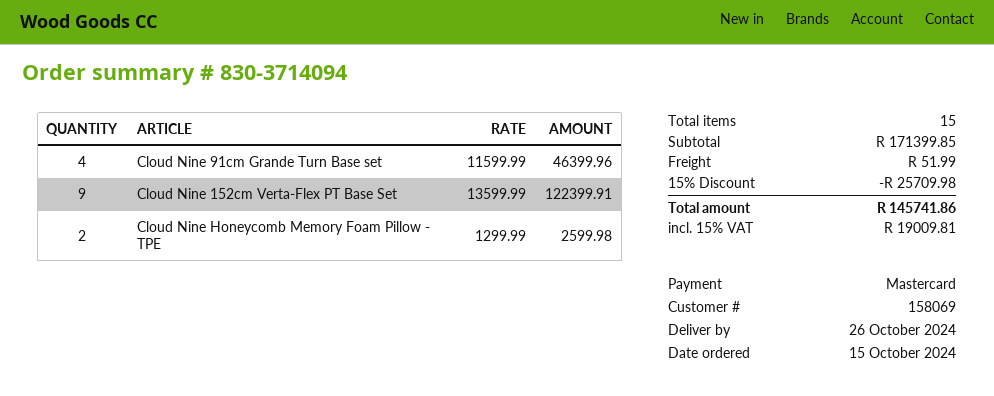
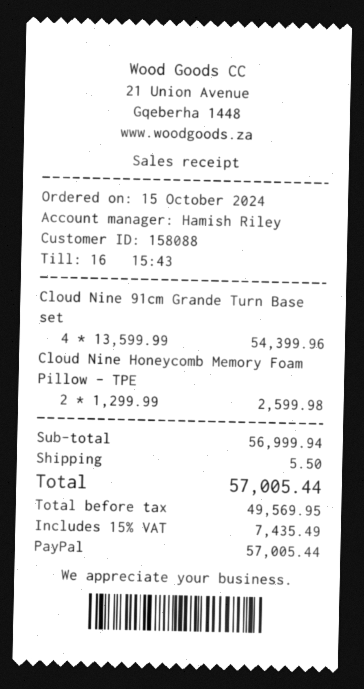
customer number: 158069 -> 158088
payment method: Mastercard -> PayPal
Cloud Nine 91cm Grande Turn Base set: 4 x 11599.99 = 46399.96 -> 4 x 13599.99 = 54399.96
Cloud Nine 152cm Verta-Flex PT Base Set: 9 x 13599.99 = 122399.91 -> none
subtotal: 171399.85 -> 56999.94
discount: 15% = 25709.98 -> none
shipping: 51.99 -> 5.50
tax: 15% = 19009.81 -> 15% = 7435.49
total: 145741.86 -> 57005.44

